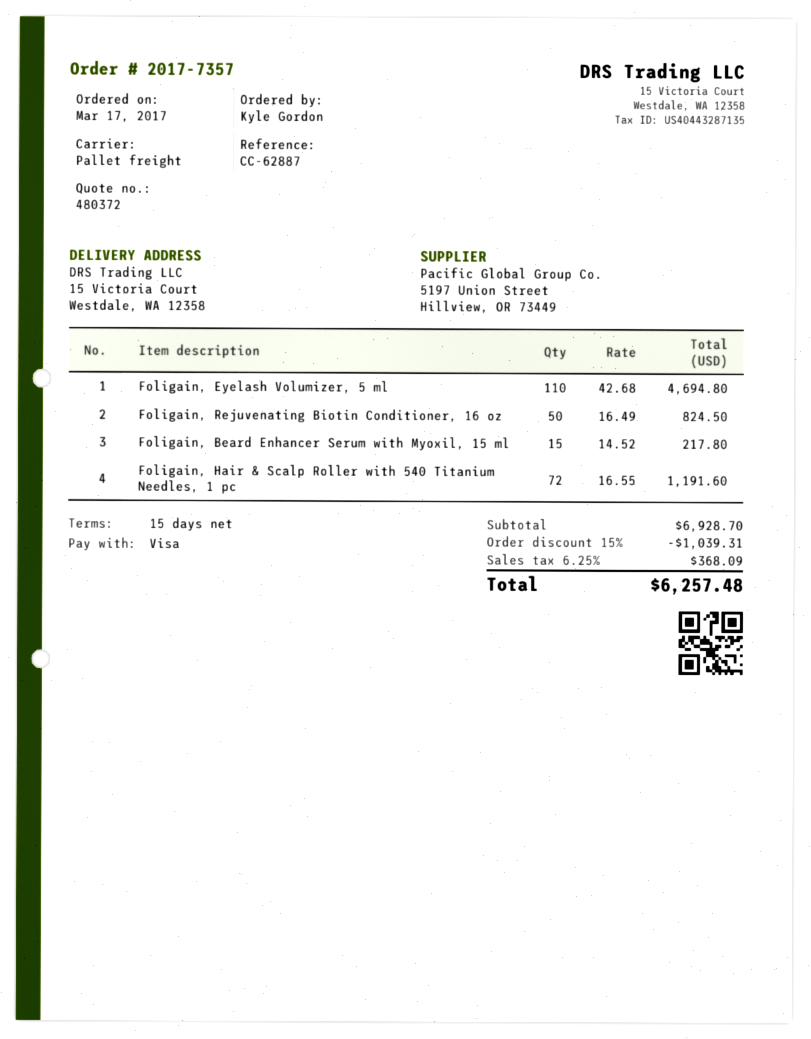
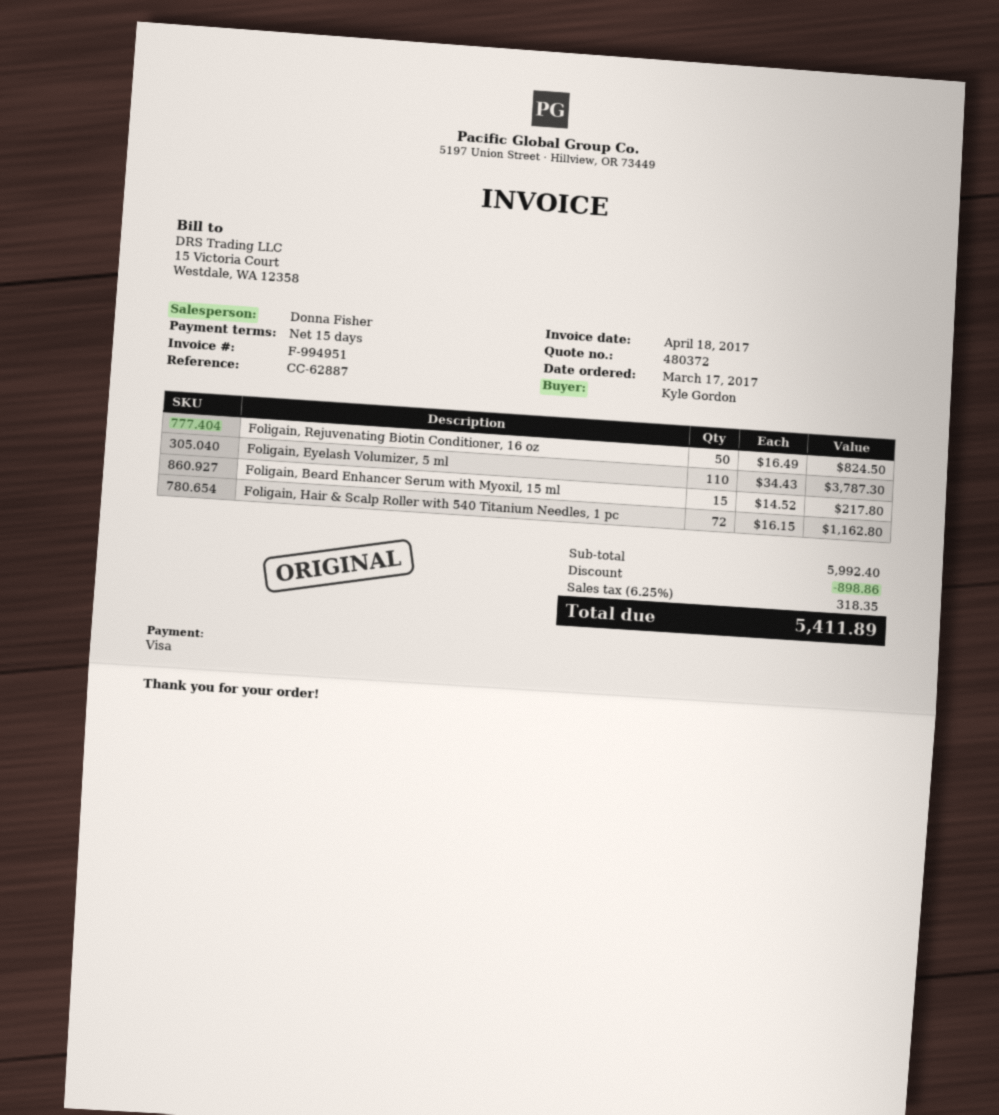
Foligain, Eyelash Volumizer, 5 ml: 110 x 42.68 = 4694.80 -> 110 x 34.43 = 3787.30
Foligain, Hair & Scalp Roller with 540 Titanium Needles, 1 pc: 72 x 16.55 = 1191.60 -> 72 x 16.15 = 1162.80
subtotal: 6928.70 -> 5992.40
discount: 1039.31 -> 898.86
tax: 6.25% = 368.09 -> 6.25% = 318.35
total: 6257.48 -> 5411.89

